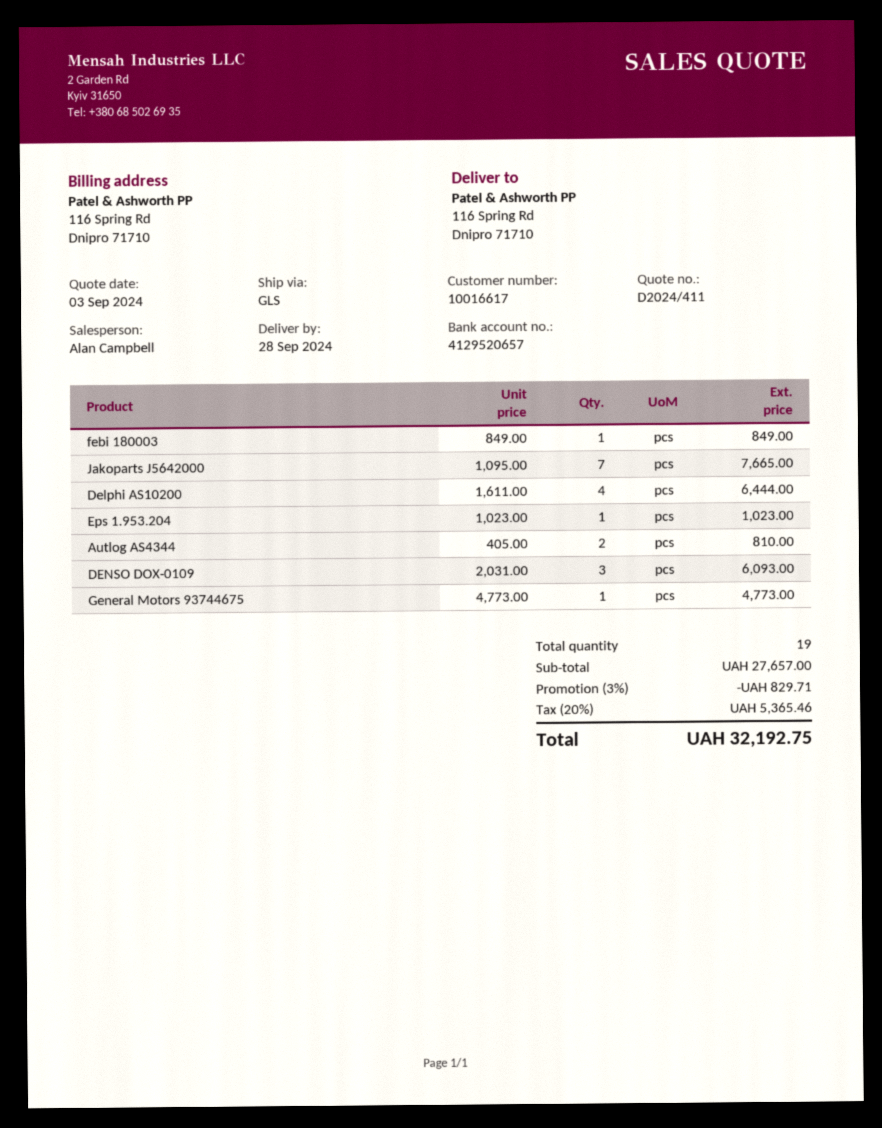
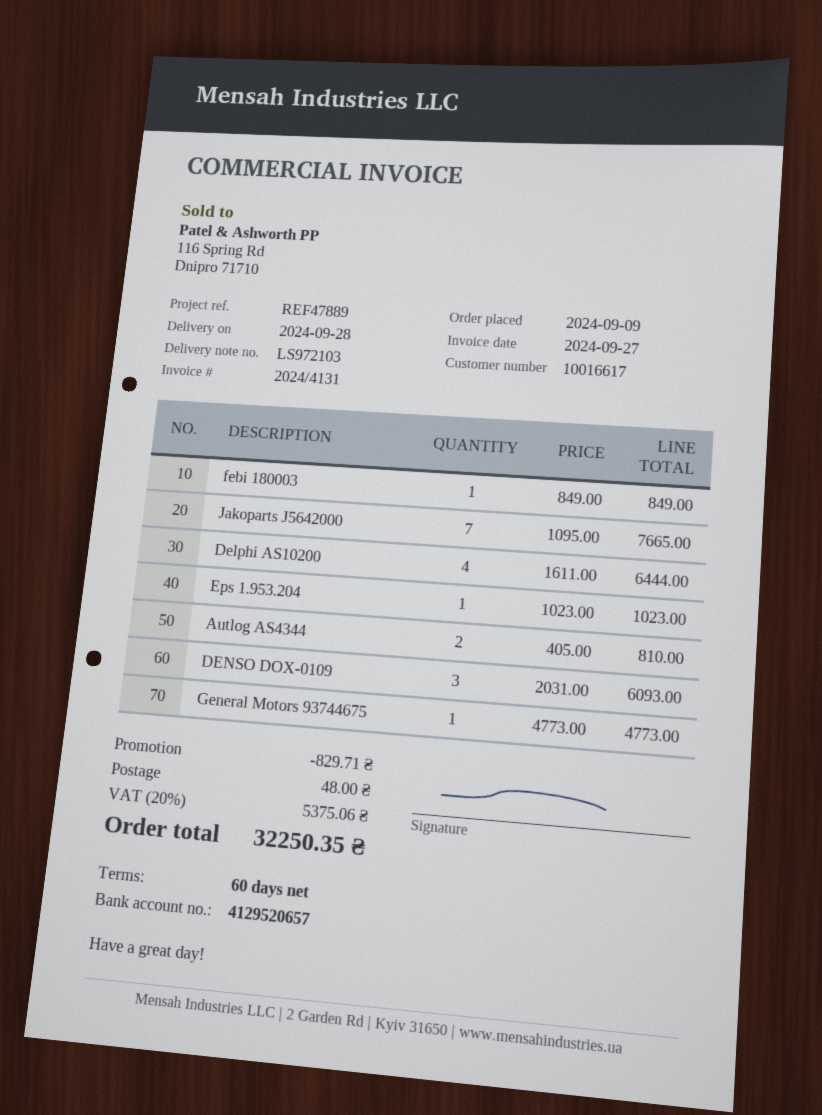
shipping: none -> 48.00
tax: 20% = 5365.46 -> 20% = 5375.06
total: 32192.75 -> 32250.35

